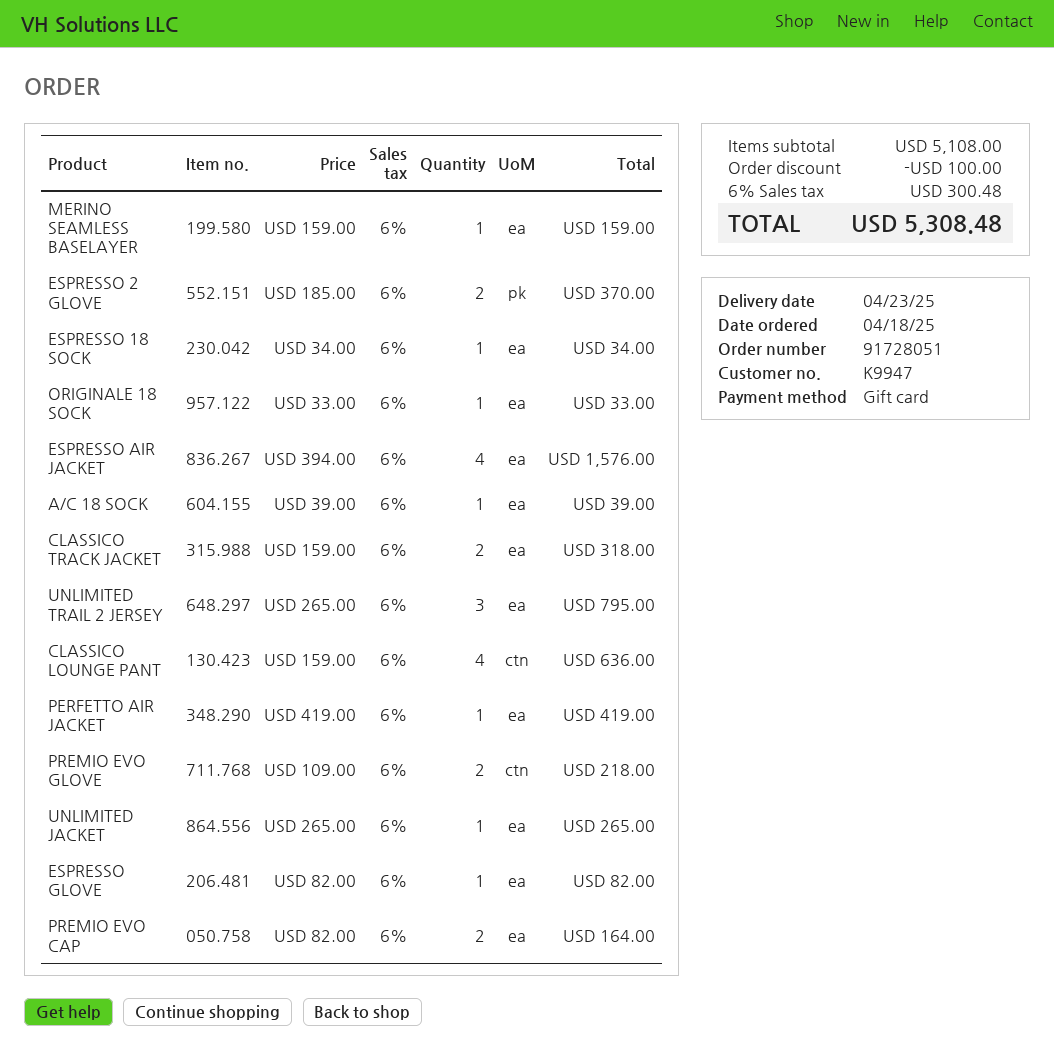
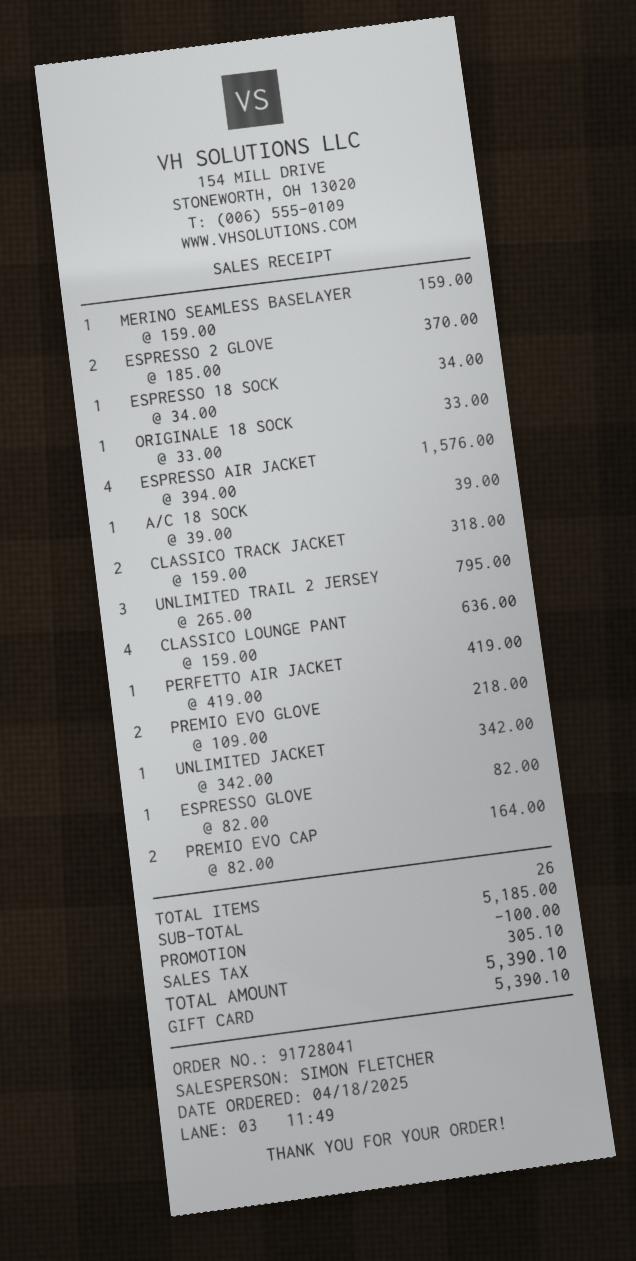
order number: 91728051 -> 91728041
UNLIMITED JACKET: 1 x 265.00 = 265.00 -> 1 x 342.00 = 342.00
subtotal: 5108.00 -> 5185.00
tax: 300.48 -> 305.10
total: 5308.48 -> 5390.10

